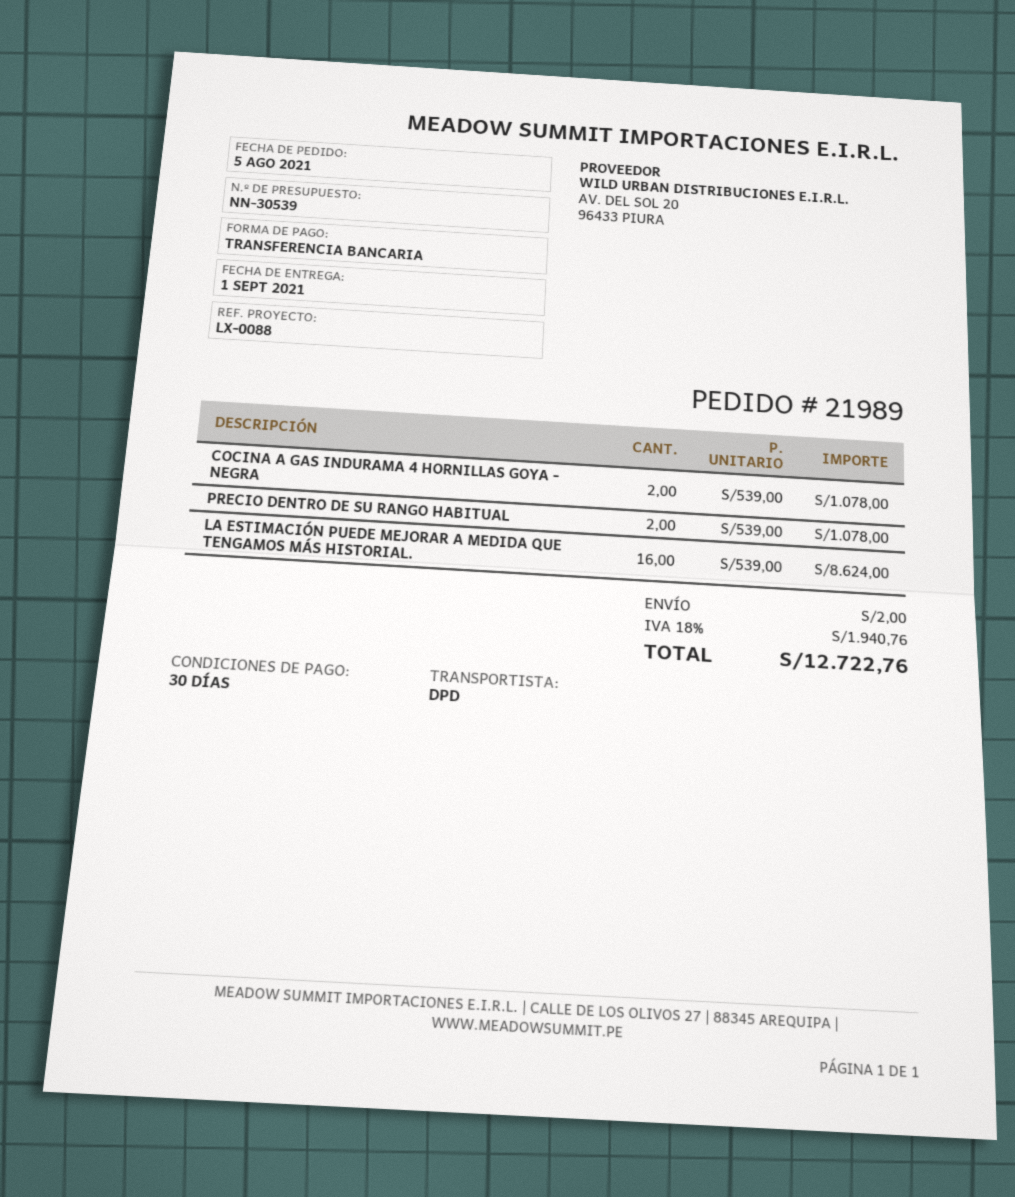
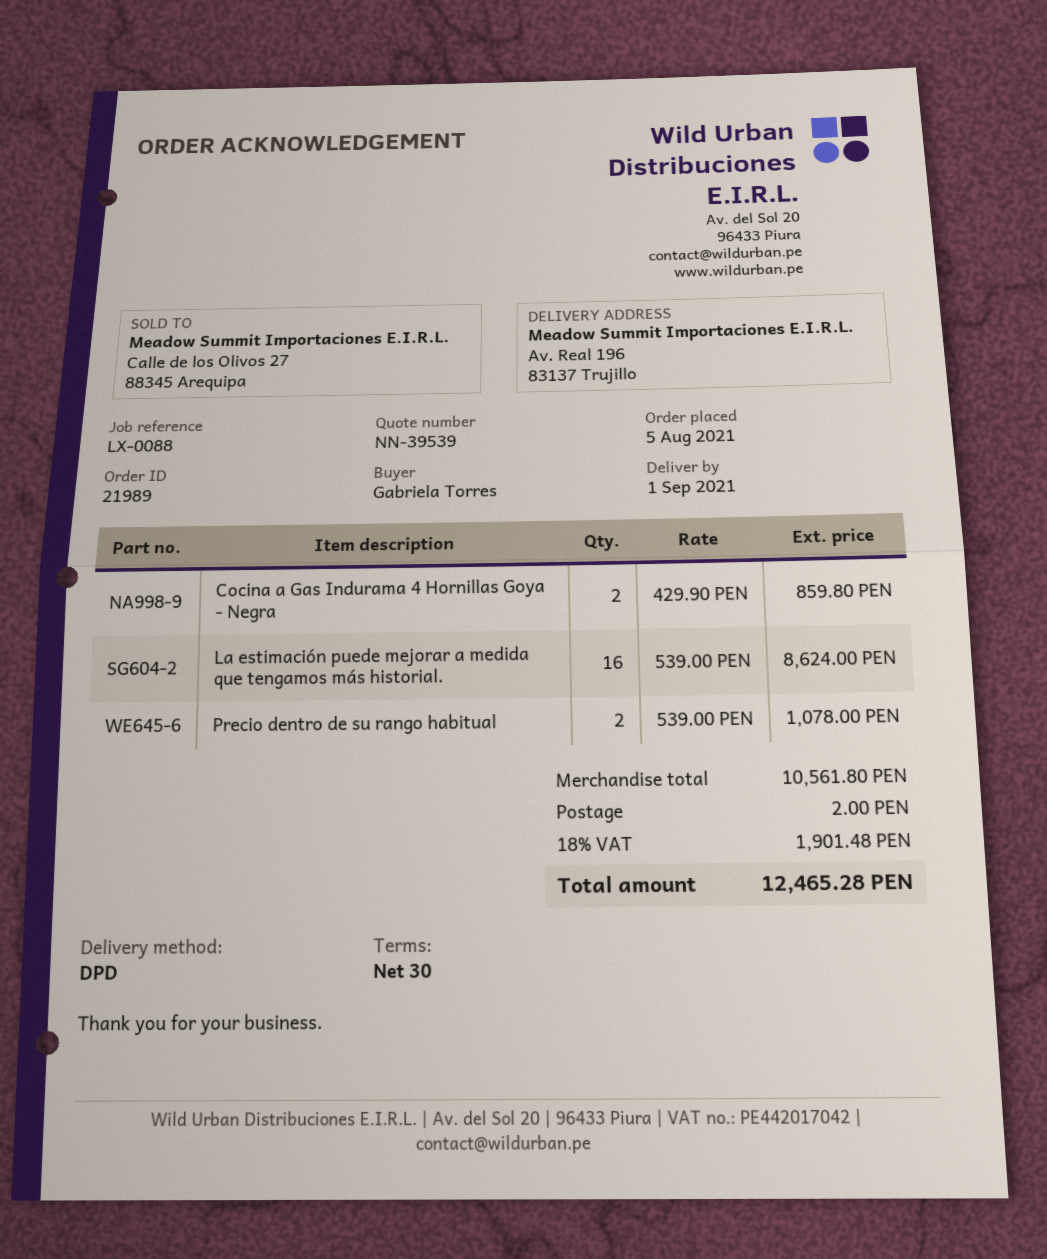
quote number: NN-30539 -> NN-39539
COCINA A GAS INDURAMA 4 HORNILLAS GOYA - NEGRA: 2 x 539.00 = 1078.00 -> 2 x 429.90 = 859.80
tax: 18% = 1940.76 -> 18% = 1901.48
total: 12722.76 -> 12465.28

